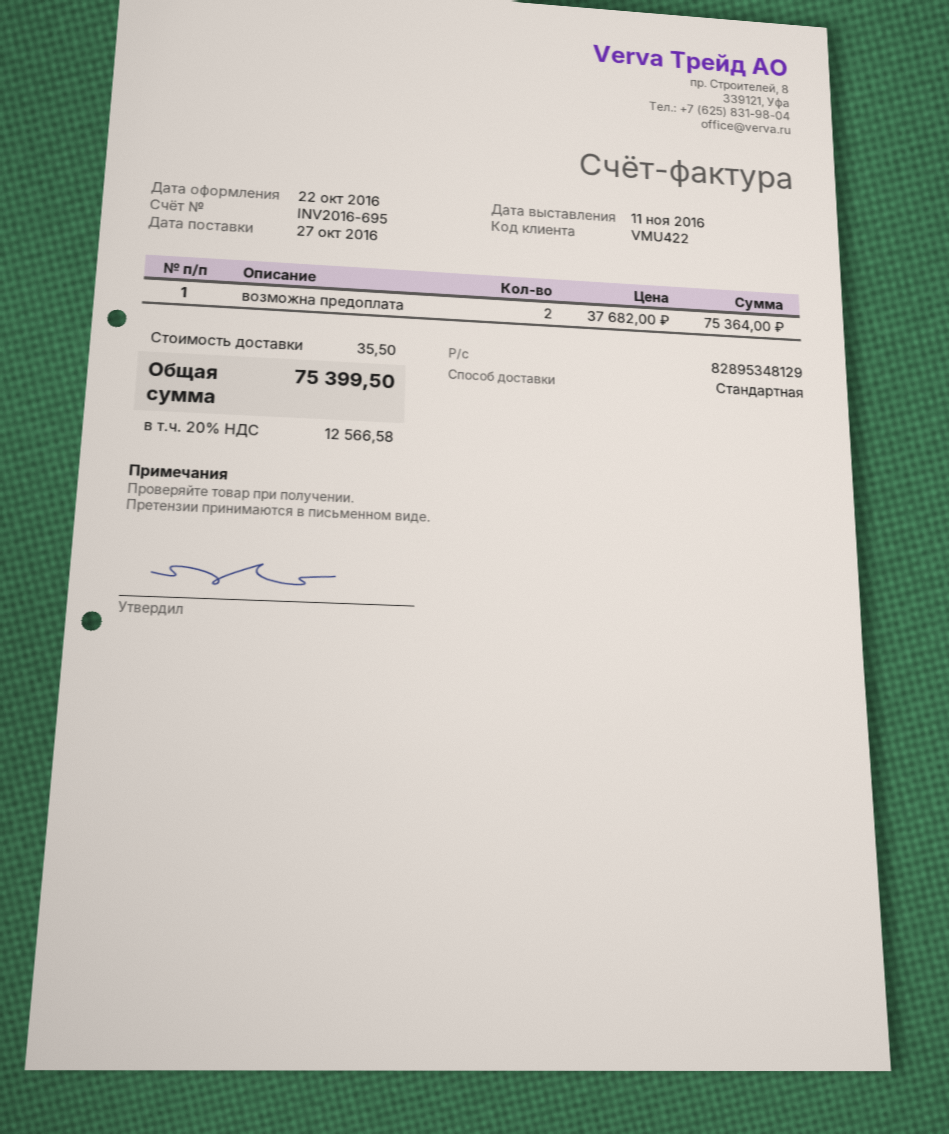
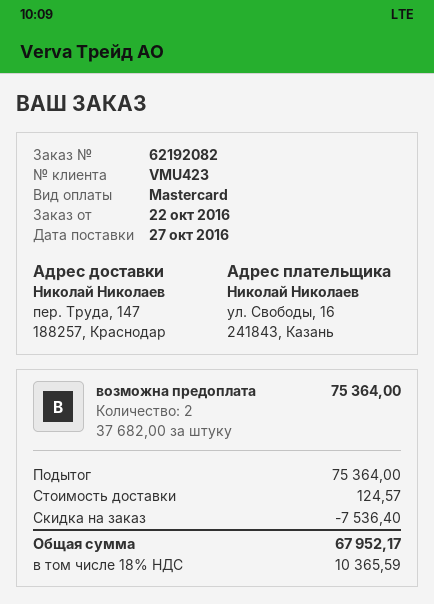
customer number: VMU422 -> VMU423
discount: none -> 7536.40
shipping: 35.50 -> 124.57
tax: 20% = 12566.58 -> 18% = 10365.59
total: 75399.50 -> 67952.17

